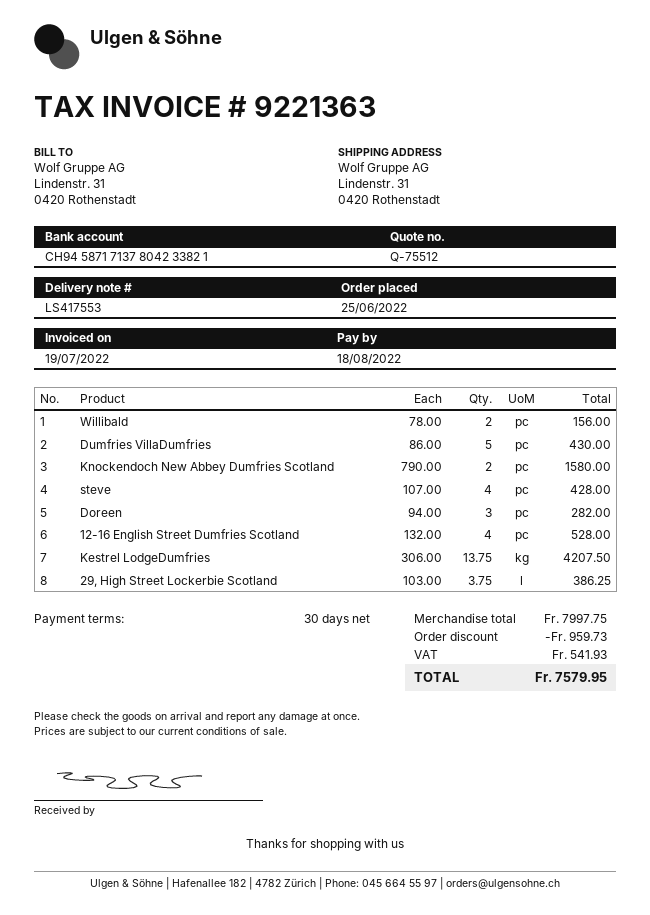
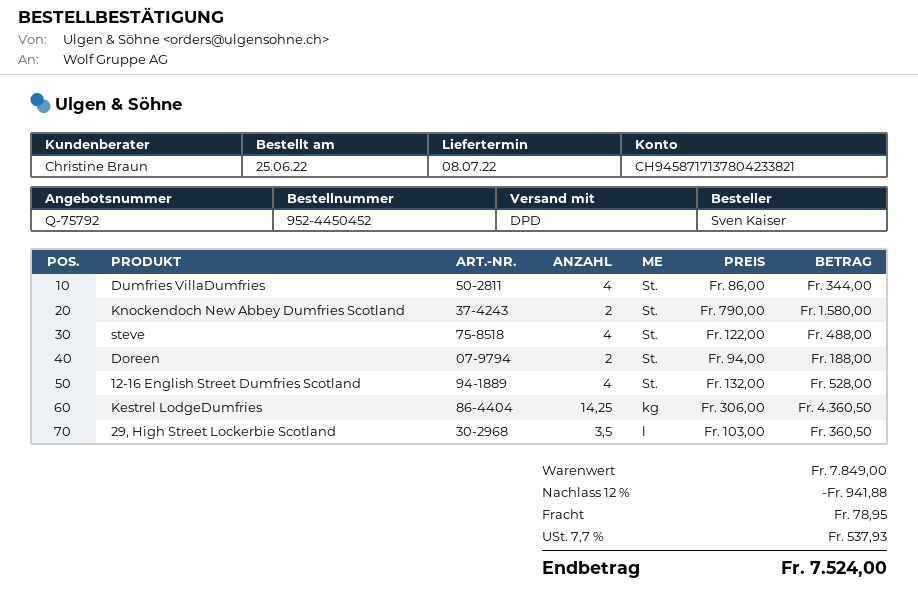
quote number: Q-75512 -> Q-75792
Willibald: 2 x 78.00 = 156.00 -> none
Dumfries VillaDumfries: 5 x 86.00 = 430.00 -> 4 x 86.00 = 344.00
steve: 4 x 107.00 = 428.00 -> 4 x 122.00 = 488.00
Doreen: 3 x 94.00 = 282.00 -> 2 x 94.00 = 188.00
Kestrel LodgeDumfries: 13.75 x 306.00 = 4207.50 -> 14.25 x 306.00 = 4360.50
29, High Street Lockerbie Scotland: 3.75 x 103.00 = 386.25 -> 3.5 x 103.00 = 360.50
subtotal: 7997.75 -> 7849.00
discount: 959.73 -> 941.88
shipping: none -> 78.95
tax: 541.93 -> 537.93
total: 7579.95 -> 7524.00

